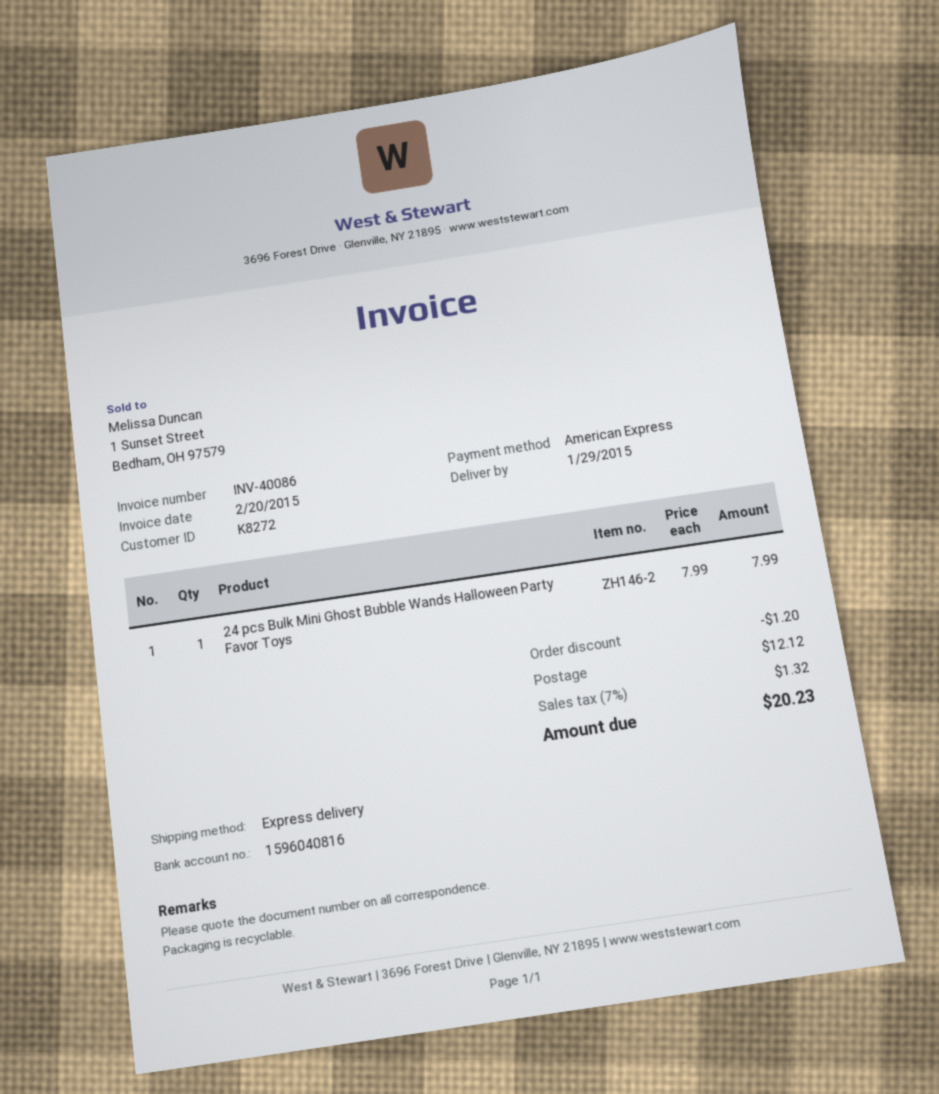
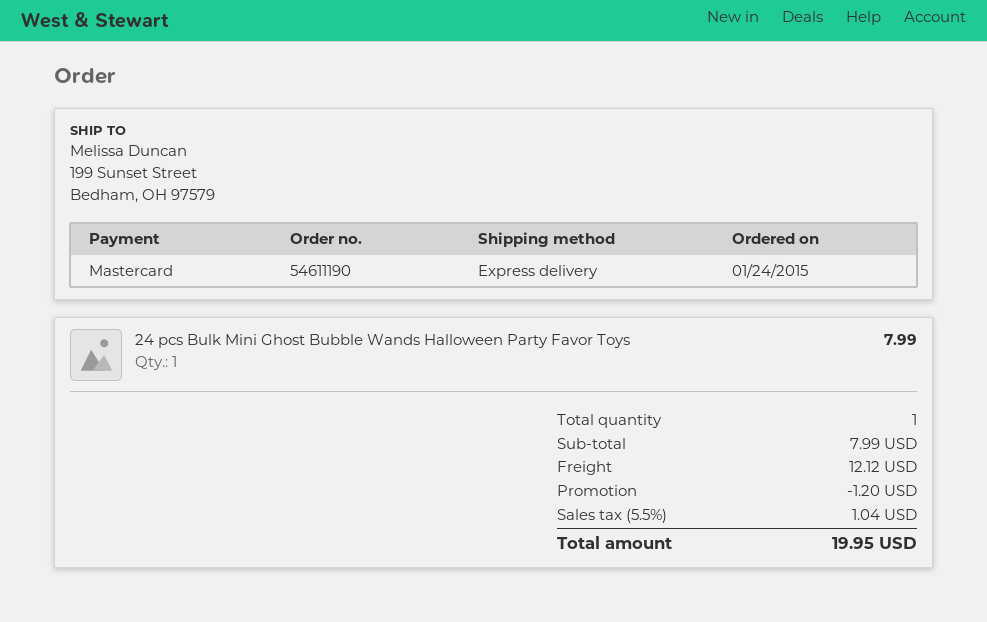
payment method: American Express -> Mastercard
tax: 7% = 1.32 -> 5.5% = 1.04
total: 20.23 -> 19.95

